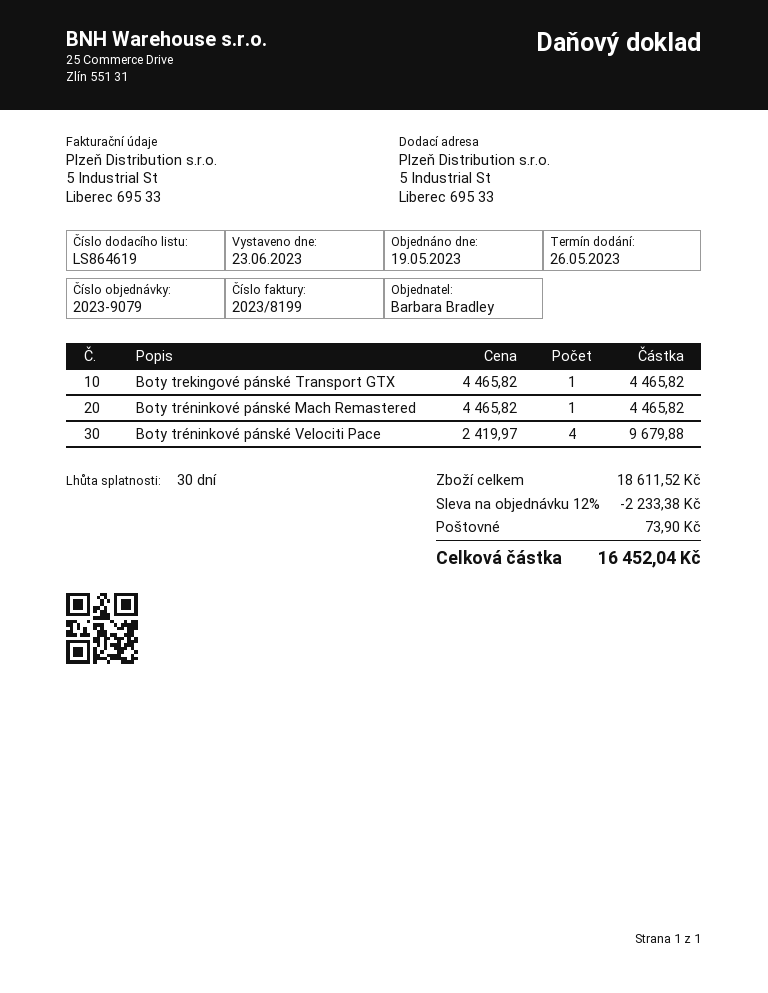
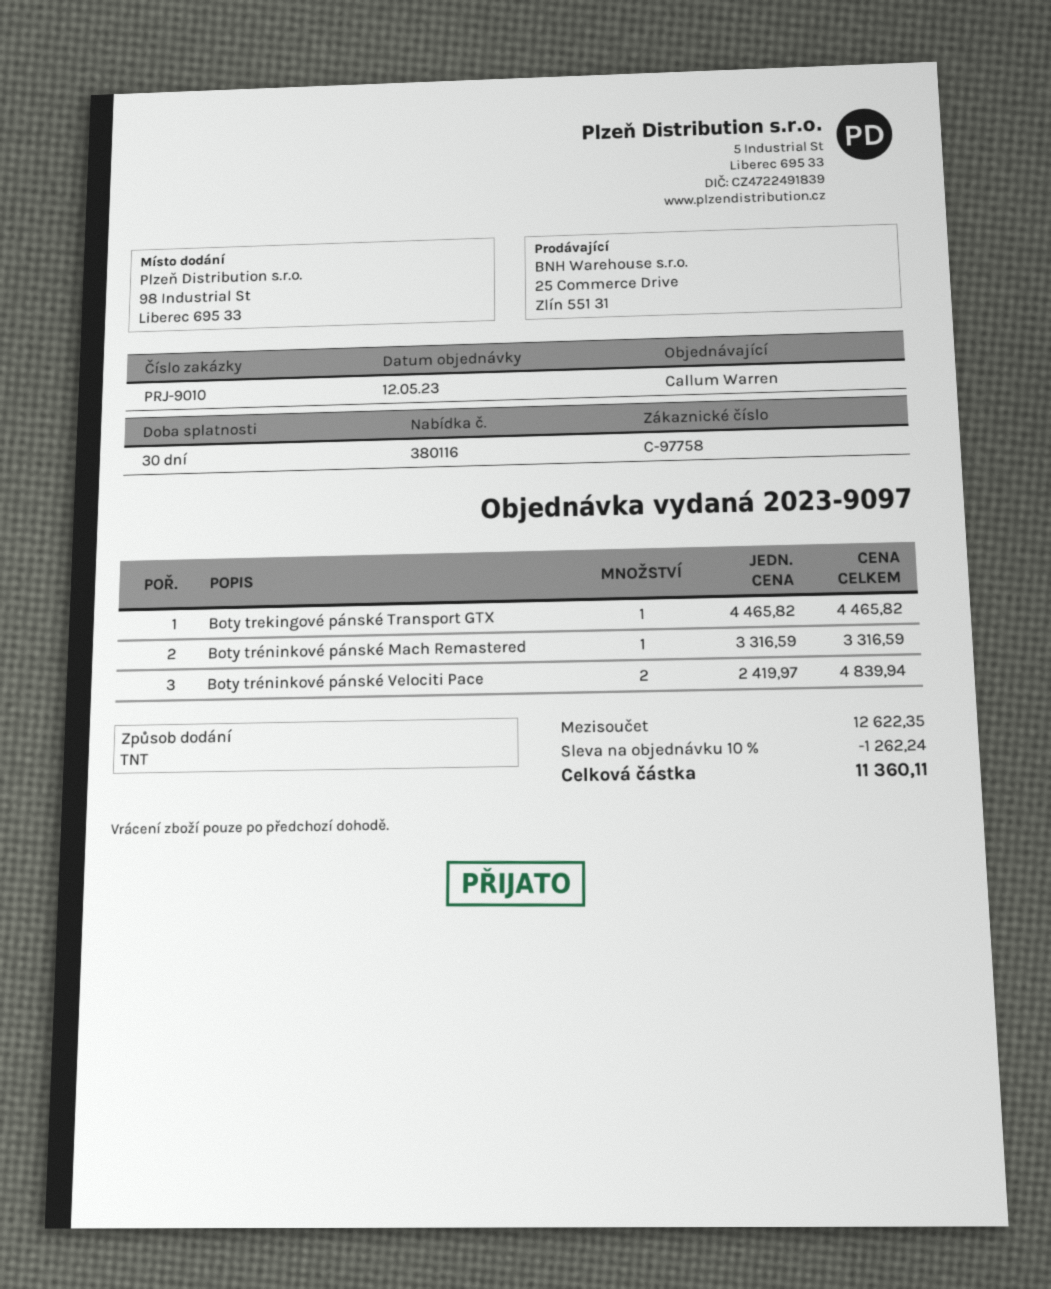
order number: 2023-9079 -> 2023-9097
order date: 2023-05-19 -> 2023-05-12
ordered by: Barbara Bradley -> Callum Warren
ship to: 5 Industrial St, Liberec 695 33 -> 98 Industrial St, Liberec 695 33
Boty tréninkové pánské Mach Remastered: 1 x 4465.82 = 4465.82 -> 1 x 3316.59 = 3316.59
Boty tréninkové pánské Velociti Pace: 4 x 2419.97 = 9679.88 -> 2 x 2419.97 = 4839.94
subtotal: 18611.52 -> 12622.35
discount: 12% = 2233.38 -> 10% = 1262.24
shipping: 73.90 -> none
total: 16452.04 -> 11360.11

